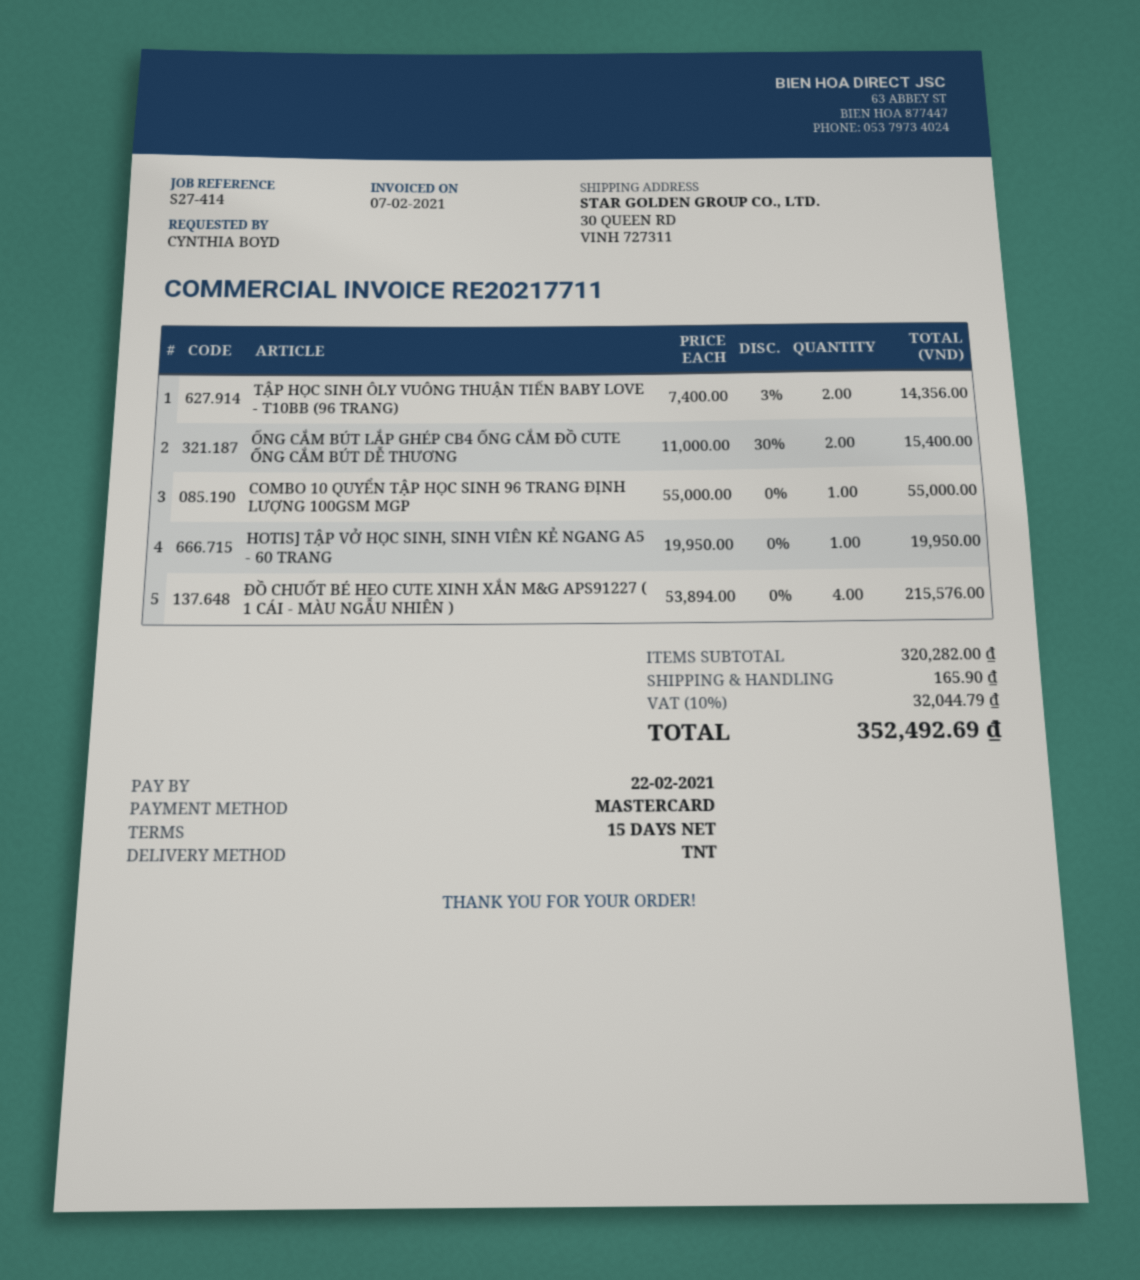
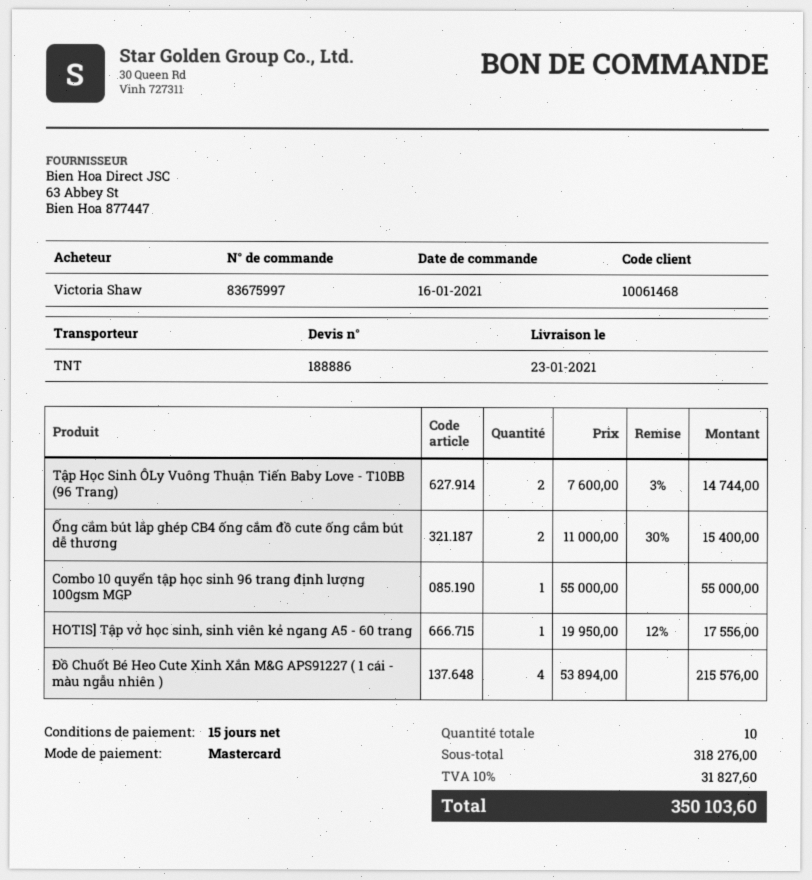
ordered by: CYNTHIA BOYD -> Victoria Shaw
TẬP HỌC SINH ÔLY VUÔNG THUẬN TIẾN BABY LOVE - T10BB (96 TRANG): 2 x 7400.00 - 3% = 14356.00 -> 2 x 7600.00 - 3% = 14744.00
HOTIS] TẬP VỞ HỌC SINH, SINH VIÊN KẺ NGANG A5 - 60 TRANG: 1 x 19950.00 = 19950.00 -> 1 x 19950.00 - 12% = 17556.00
subtotal: 320282.00 -> 318276.00
shipping: 165.90 -> none
tax: 10% = 32044.79 -> 10% = 31827.60
total: 352492.69 -> 350103.60

